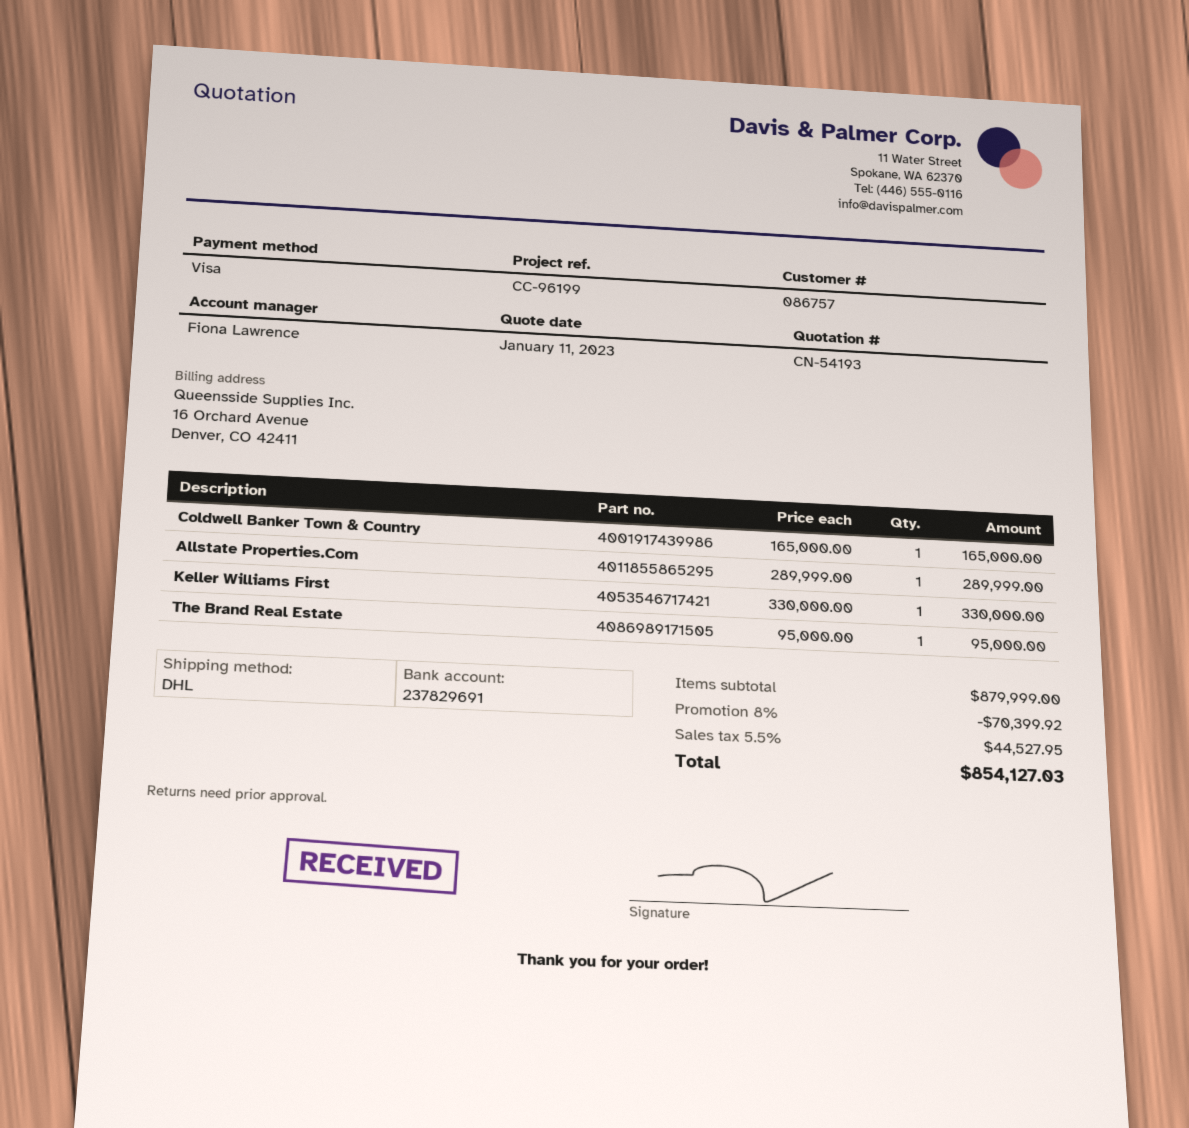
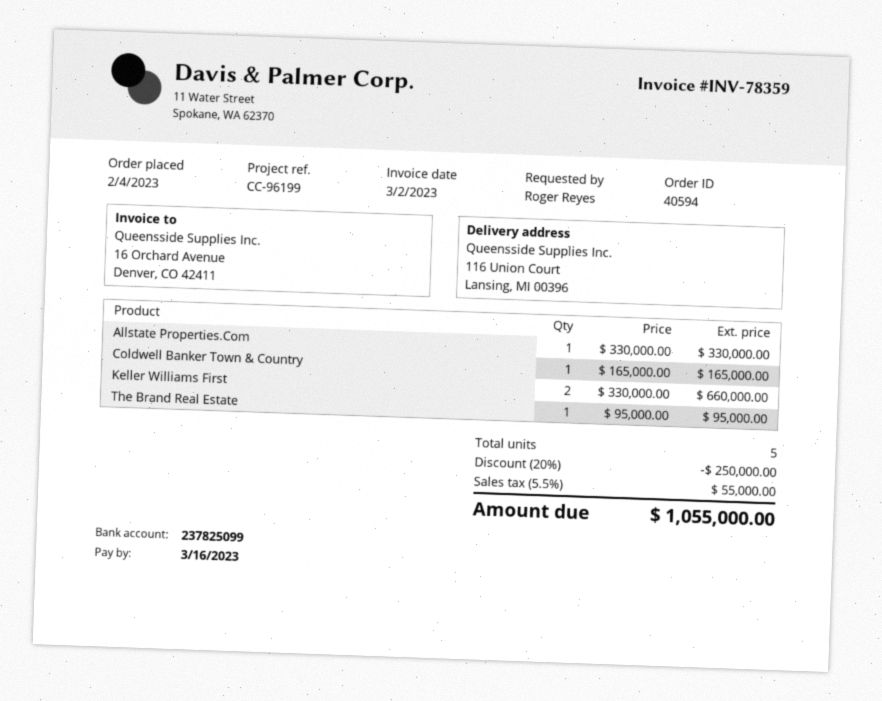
bank account: 237829691 -> 237825099
Allstate Properties.Com: 1 x 289999.00 = 289999.00 -> 1 x 330000.00 = 330000.00
Keller Williams First: 1 x 330000.00 = 330000.00 -> 2 x 330000.00 = 660000.00
discount: 8% = 70399.92 -> 20% = 250000.00
tax: 5.5% = 44527.95 -> 5.5% = 55000.00
total: 854127.03 -> 1055000.00

